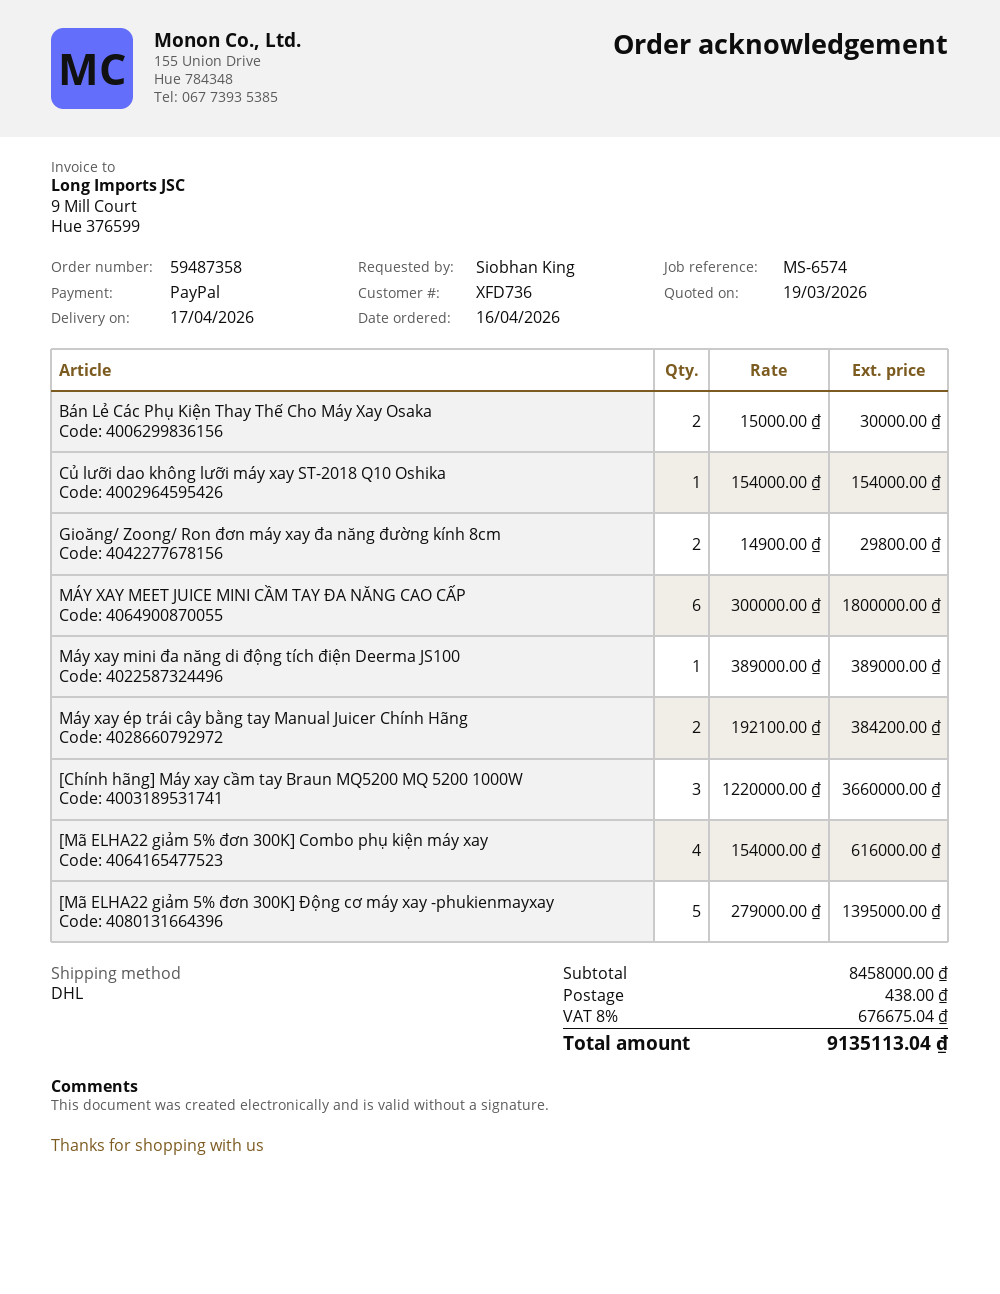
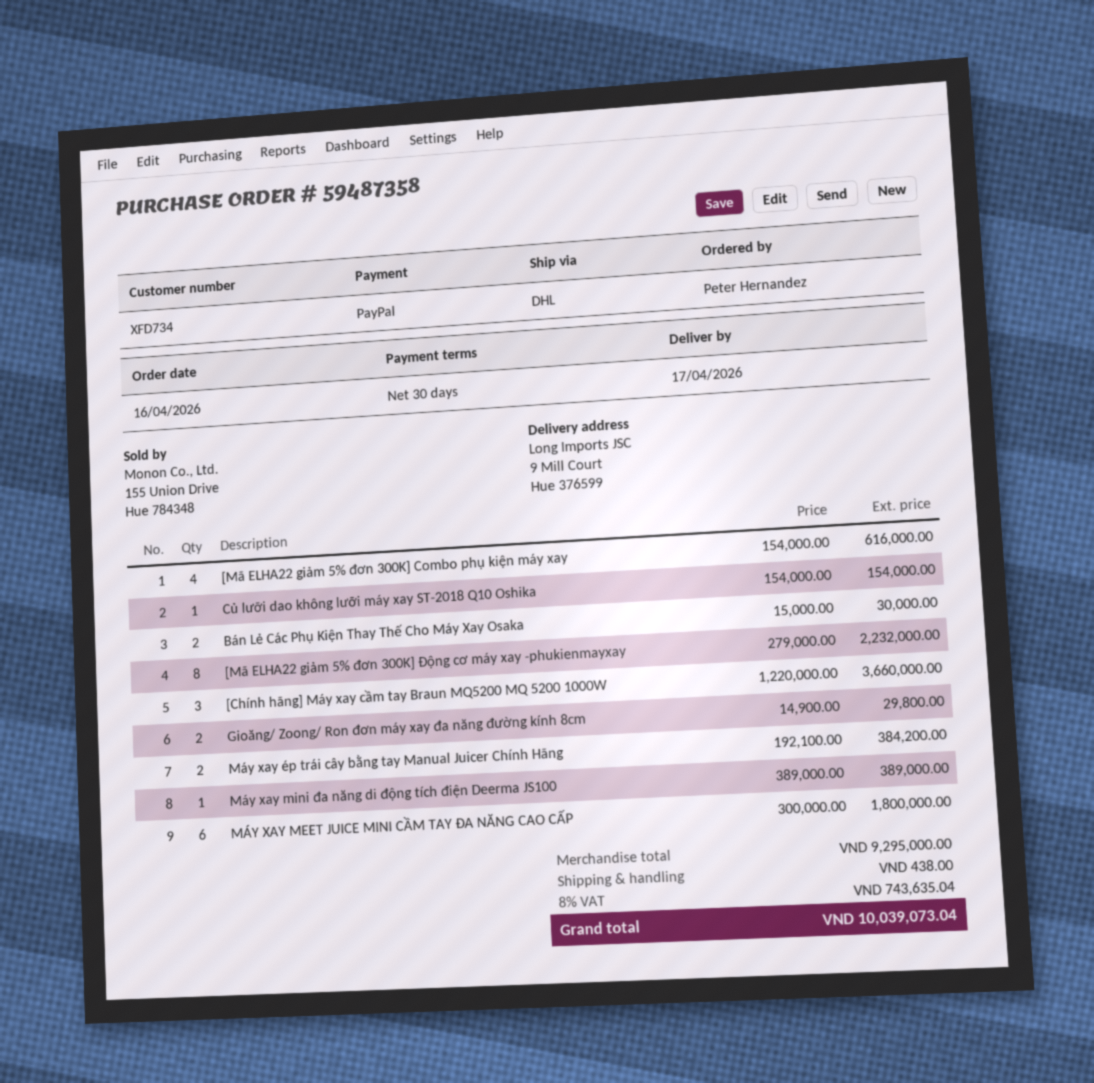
customer number: XFD736 -> XFD734
ordered by: Siobhan King -> Peter Hernandez
[Mã ELHA22 giảm 5% đơn 300K] Động cơ máy xay -phukienmayxay: 5 x 279000.00 = 1395000.00 -> 8 x 279000.00 = 2232000.00
subtotal: 8458000.00 -> 9295000.00
tax: 8% = 676675.04 -> 8% = 743635.04
total: 9135113.04 -> 10039073.04

